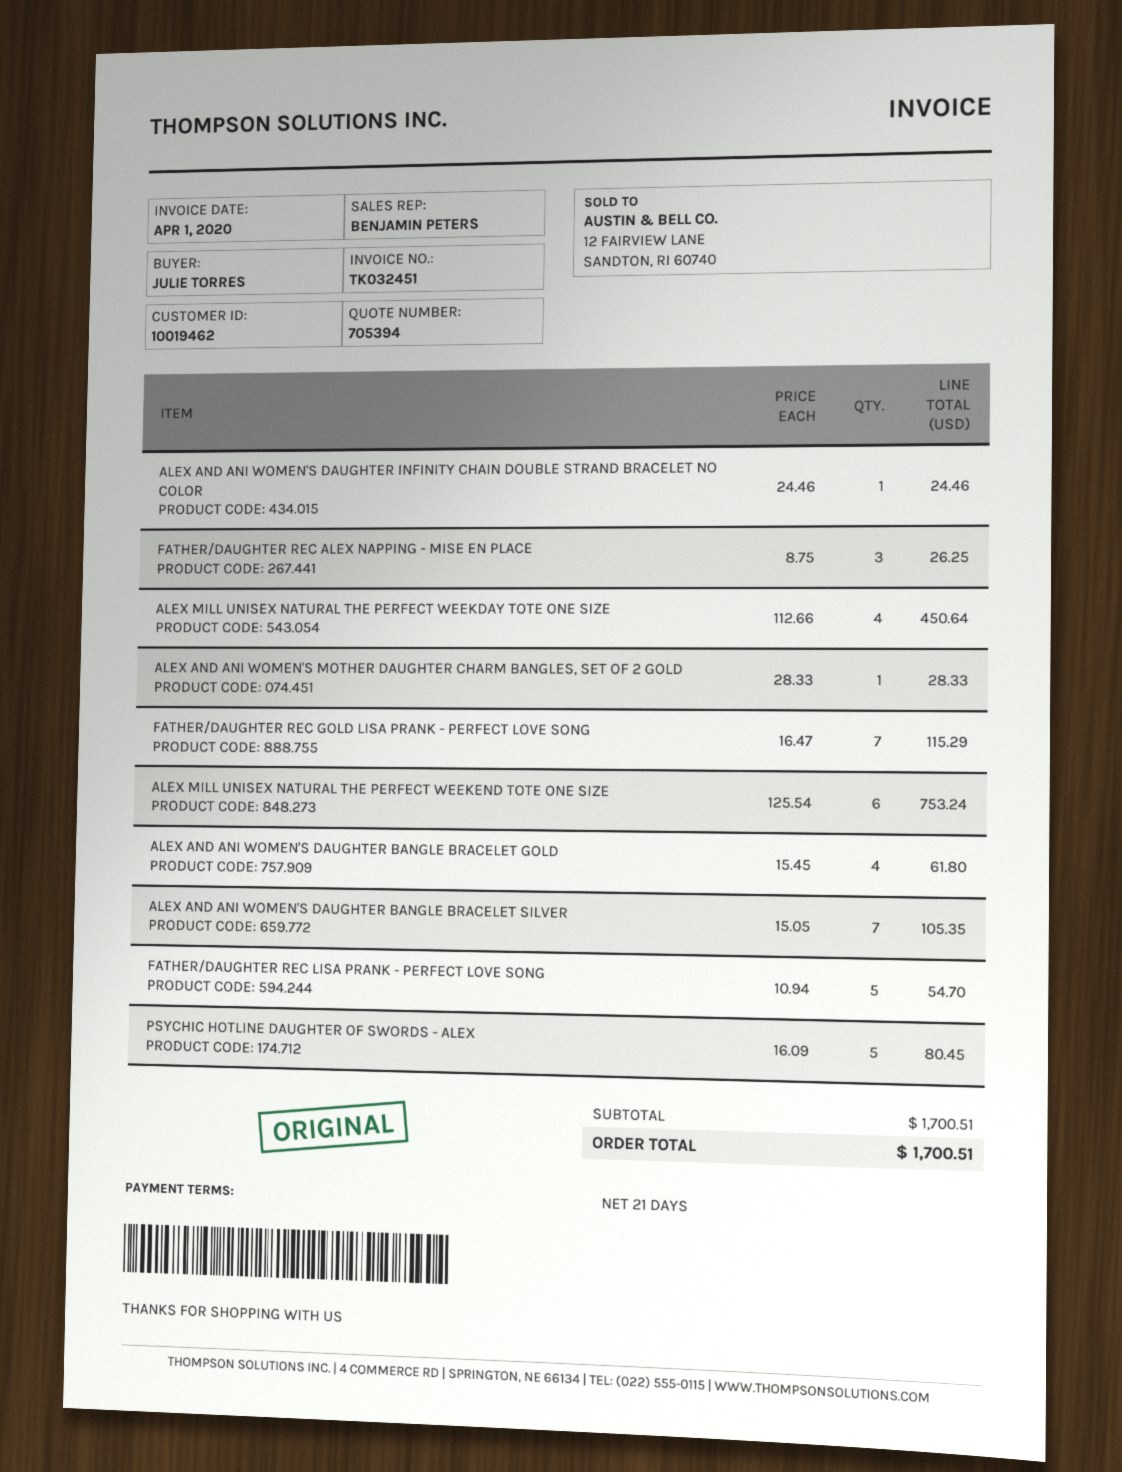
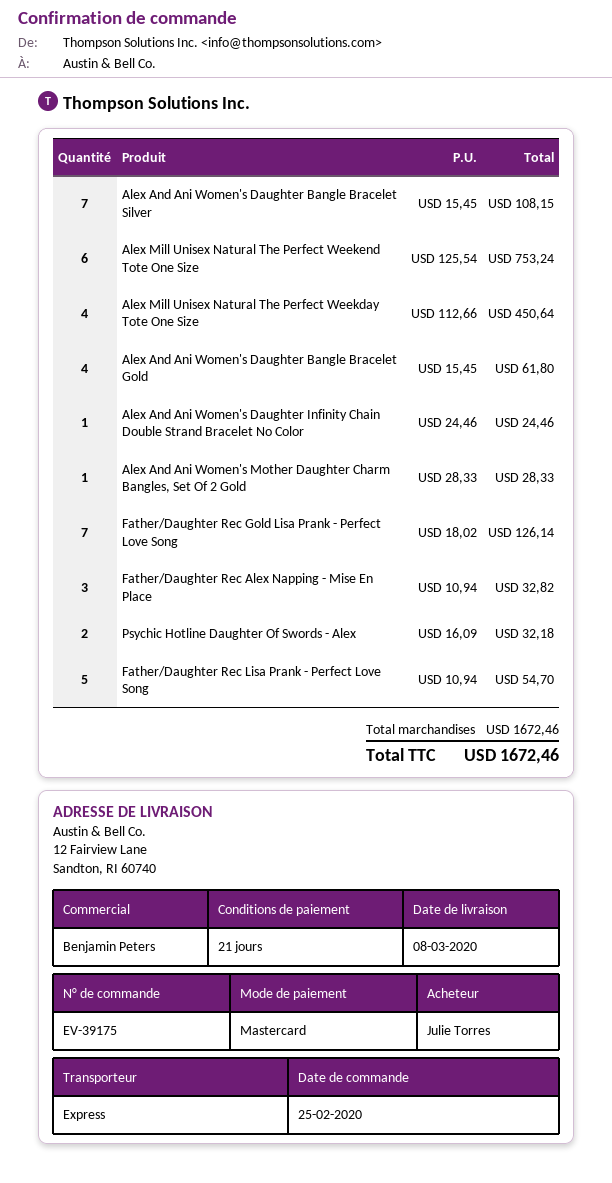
FATHER/DAUGHTER REC ALEX NAPPING - MISE EN PLACE: 3 x 8.75 = 26.25 -> 3 x 10.94 = 32.82
FATHER/DAUGHTER REC GOLD LISA PRANK - PERFECT LOVE SONG: 7 x 16.47 = 115.29 -> 7 x 18.02 = 126.14
ALEX AND ANI WOMEN'S DAUGHTER BANGLE BRACELET SILVER: 7 x 15.05 = 105.35 -> 7 x 15.45 = 108.15
PSYCHIC HOTLINE DAUGHTER OF SWORDS - ALEX: 5 x 16.09 = 80.45 -> 2 x 16.09 = 32.18
subtotal: 1700.51 -> 1672.46
total: 1700.51 -> 1672.46

